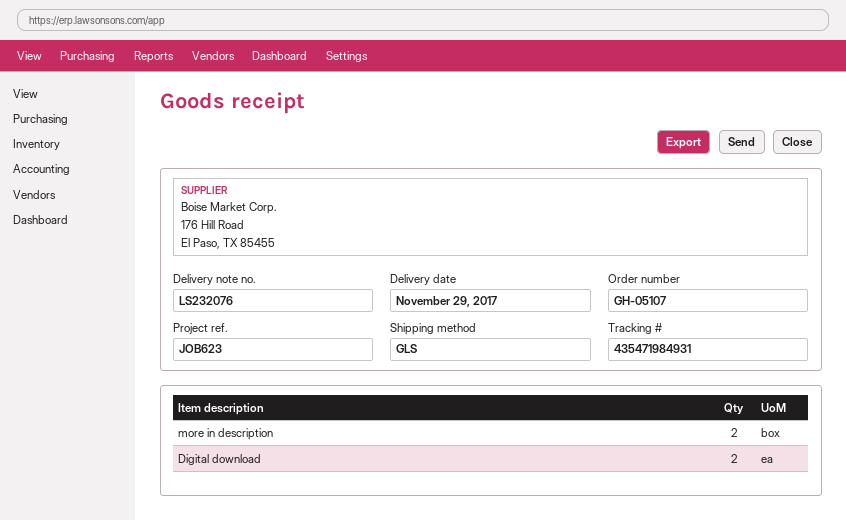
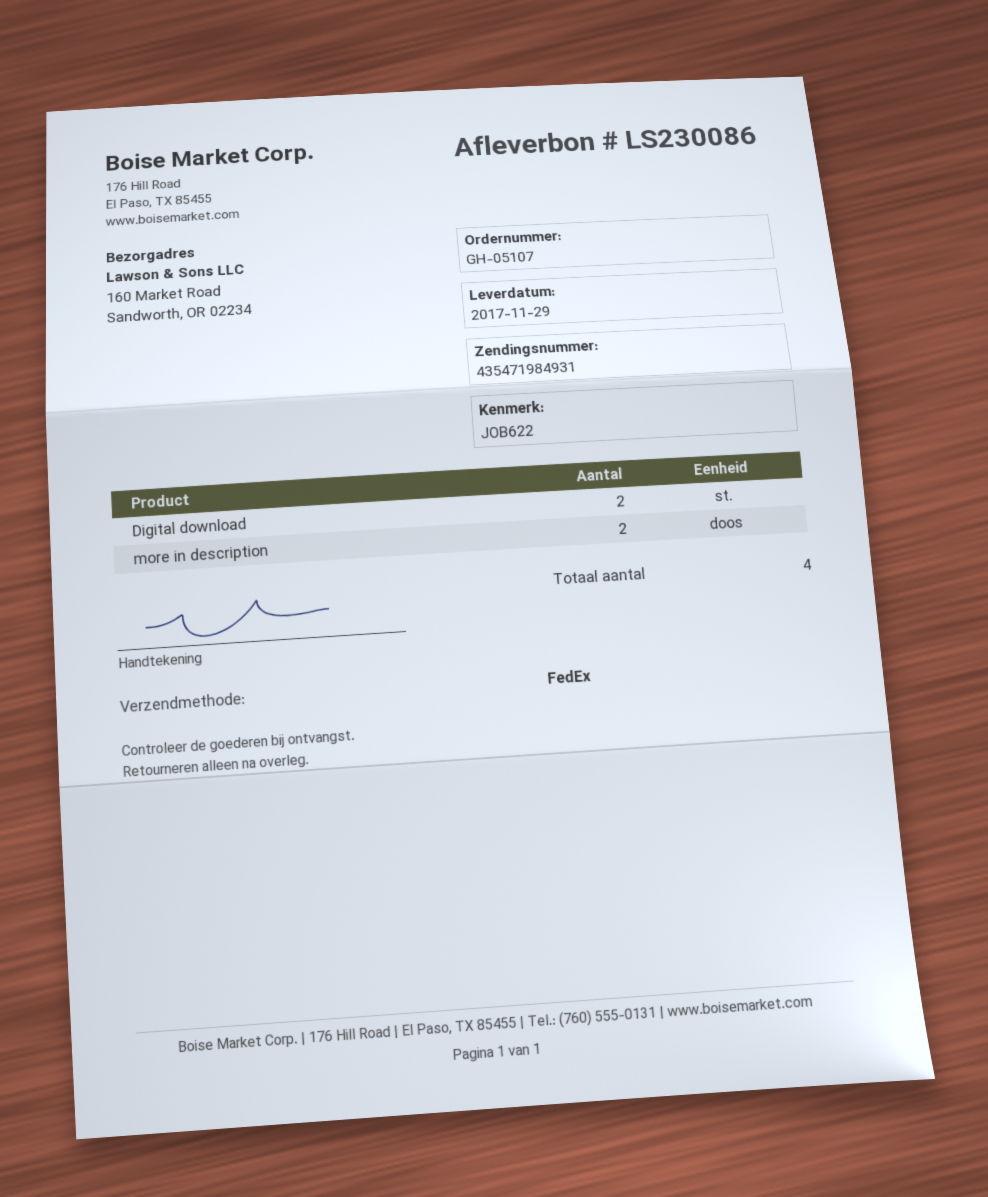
delivery note number: LS232076 -> LS230086
reference: JOB623 -> JOB622
shipping method: GLS -> FedEx

